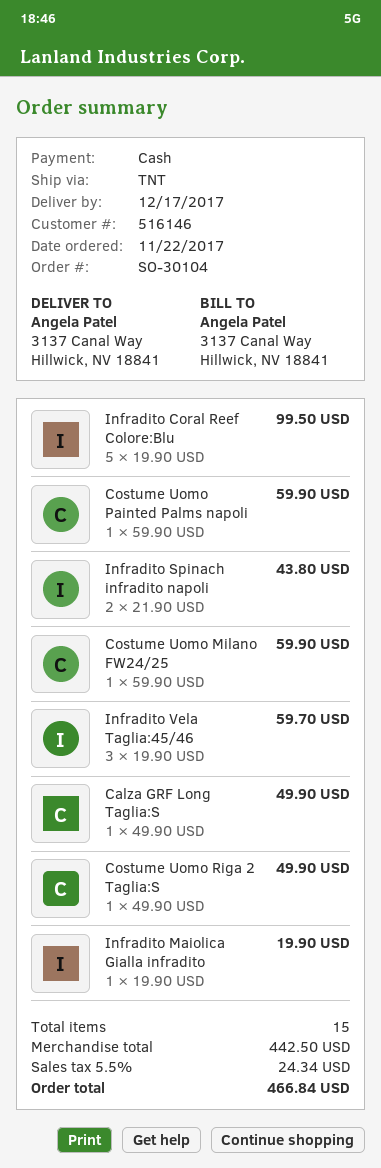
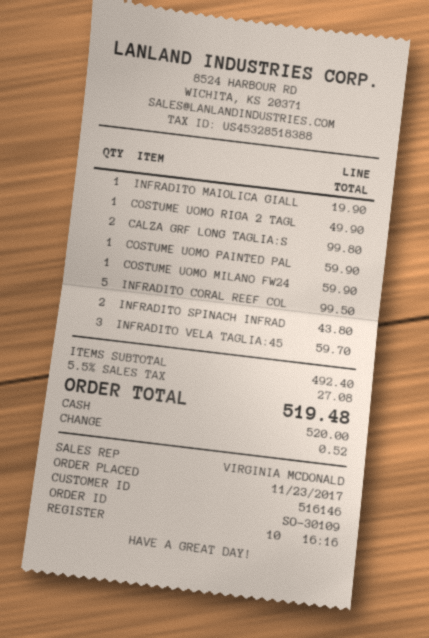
order number: SO-30104 -> SO-30109
order date: 2017-11-22 -> 2017-11-23
Calza GRF Long Taglia:S: 1 for 49.90 -> 2 for 99.80
subtotal: 442.50 -> 492.40
tax: 5.5% = 24.34 -> 5.5% = 27.08
total: 466.84 -> 519.48

